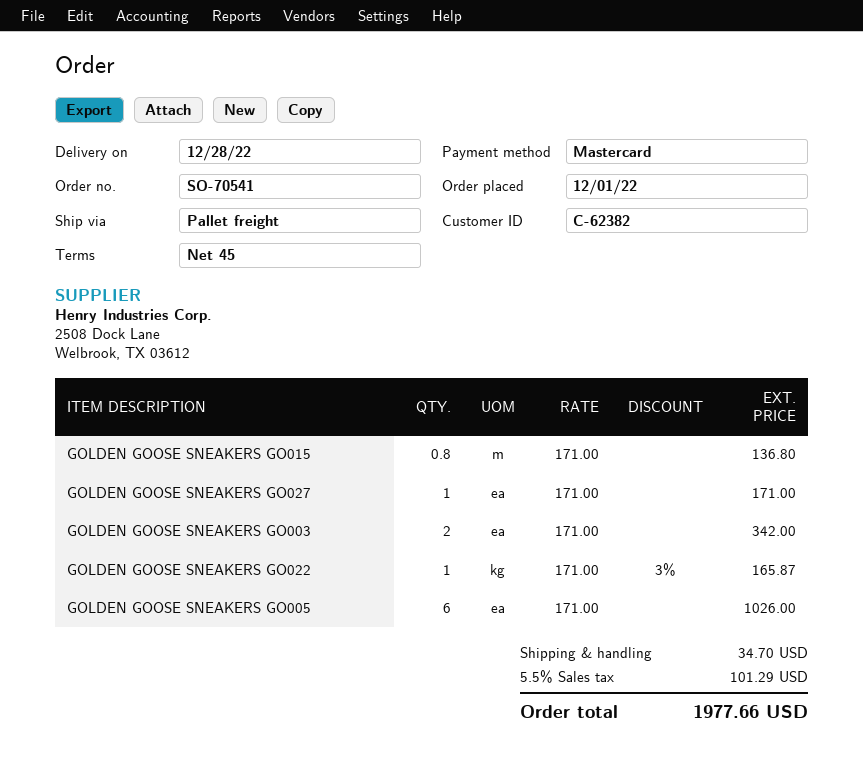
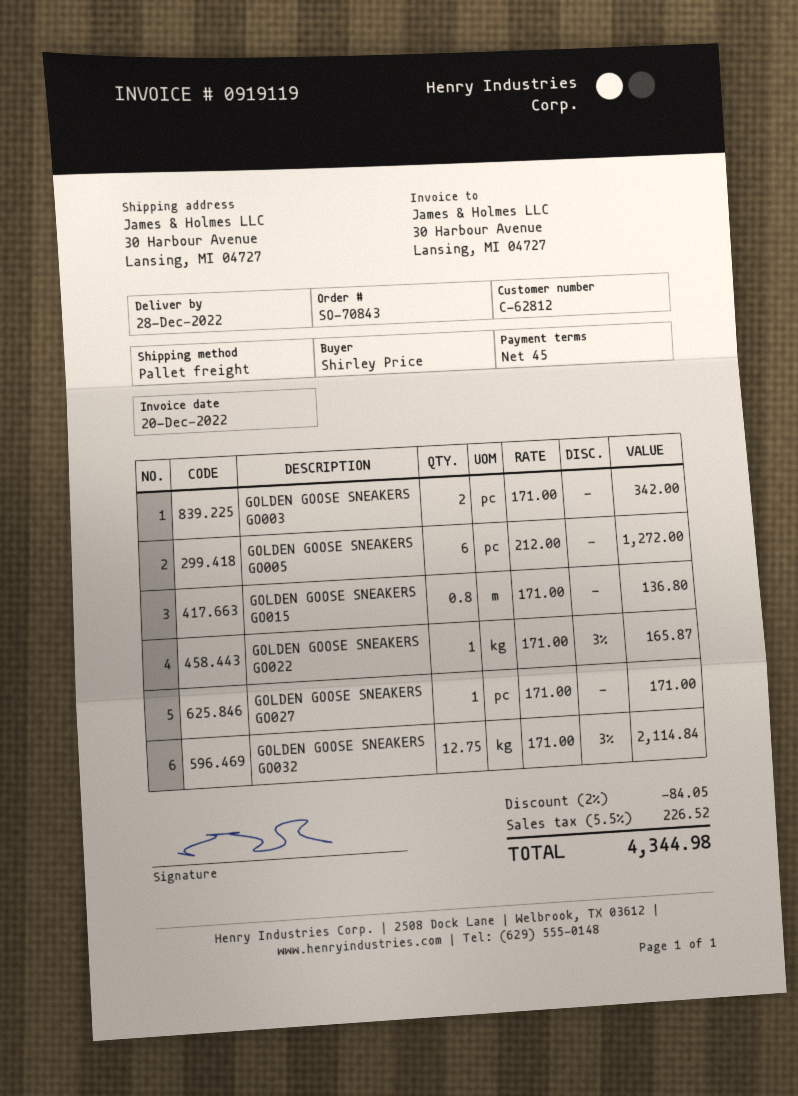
order number: SO-70541 -> SO-70843
customer number: C-62382 -> C-62812
GOLDEN GOOSE SNEAKERS GO005: 6 x 171.00 = 1026.00 -> 6 x 212.00 = 1272.00
GOLDEN GOOSE SNEAKERS GO032: none -> 12.75 x 171.00 - 3% = 2114.84
discount: none -> 2% = 84.05
shipping: 34.70 -> none
tax: 5.5% = 101.29 -> 5.5% = 226.52
total: 1977.66 -> 4344.98

